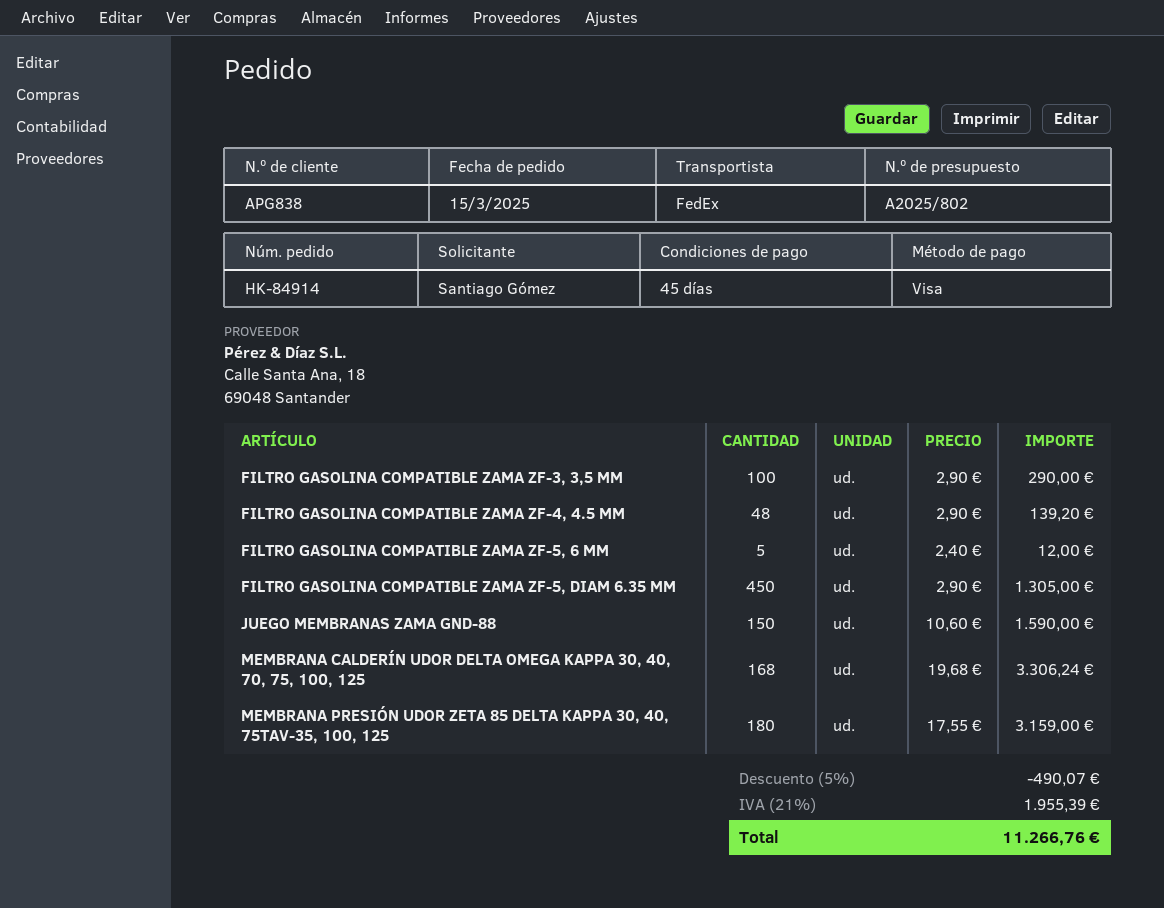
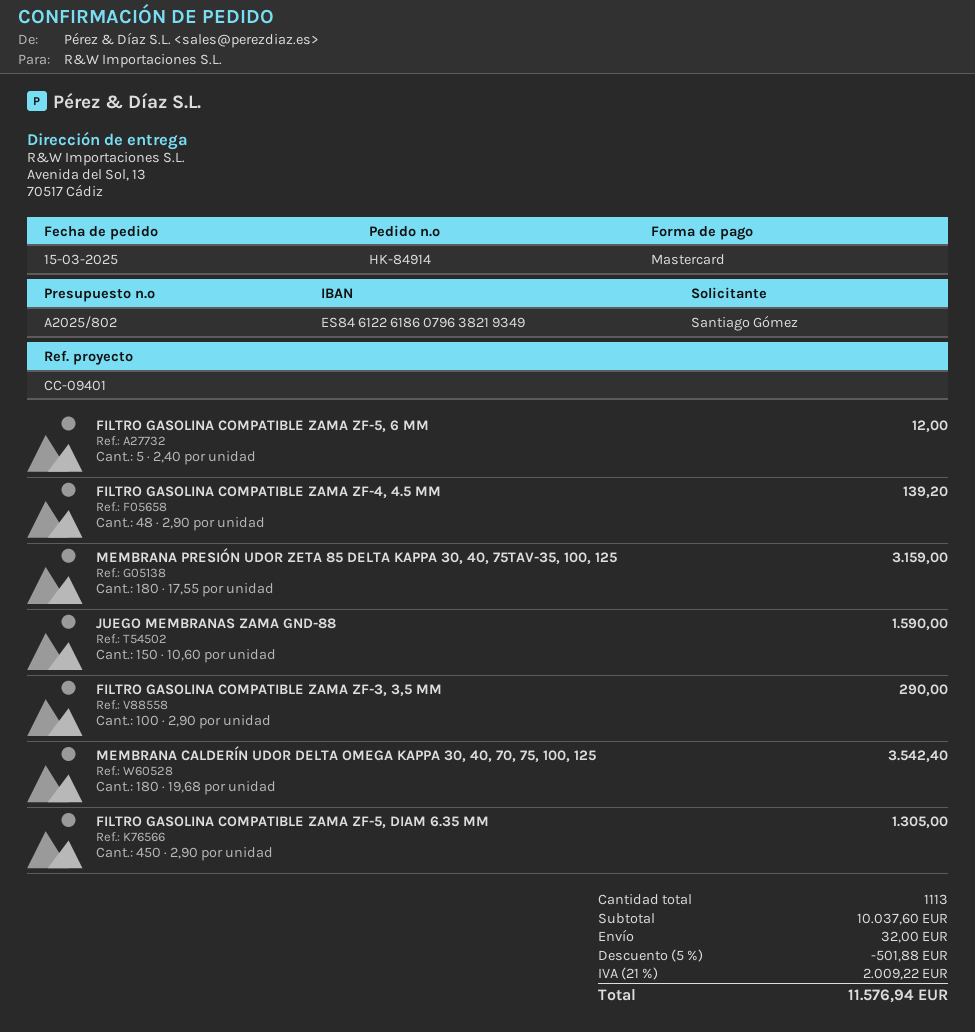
payment method: Visa -> Mastercard
MEMBRANA CALDERÍN UDOR DELTA OMEGA KAPPA 30, 40, 70, 75, 100, 125: 168 x 19.68 = 3306.24 -> 180 x 19.68 = 3542.40
discount: 5% = 490.07 -> 5% = 501.88
shipping: none -> 32.00
tax: 21% = 1955.39 -> 21% = 2009.22
total: 11266.76 -> 11576.94

